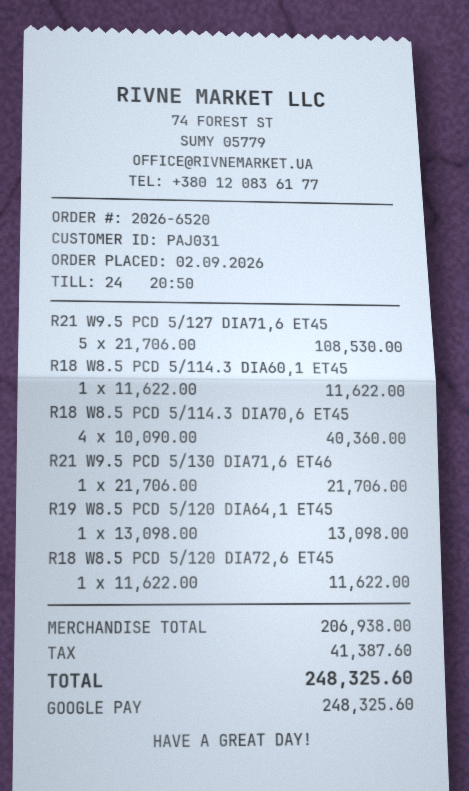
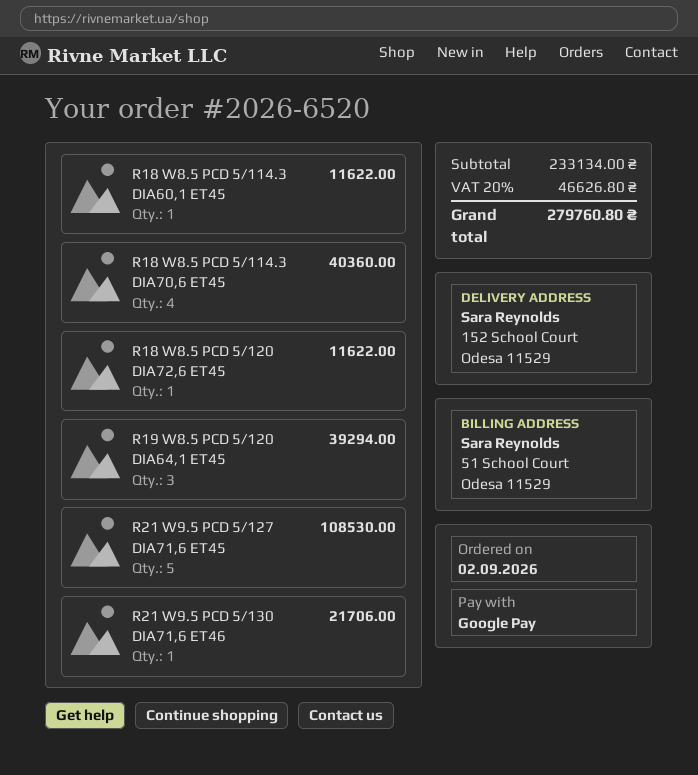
R19 W8.5 PCD 5/120 DIA64,1 ET45: 1 for 13098.00 -> 3 for 39294.00
subtotal: 206938.00 -> 233134.00
tax: 41387.60 -> 46626.80
total: 248325.60 -> 279760.80

